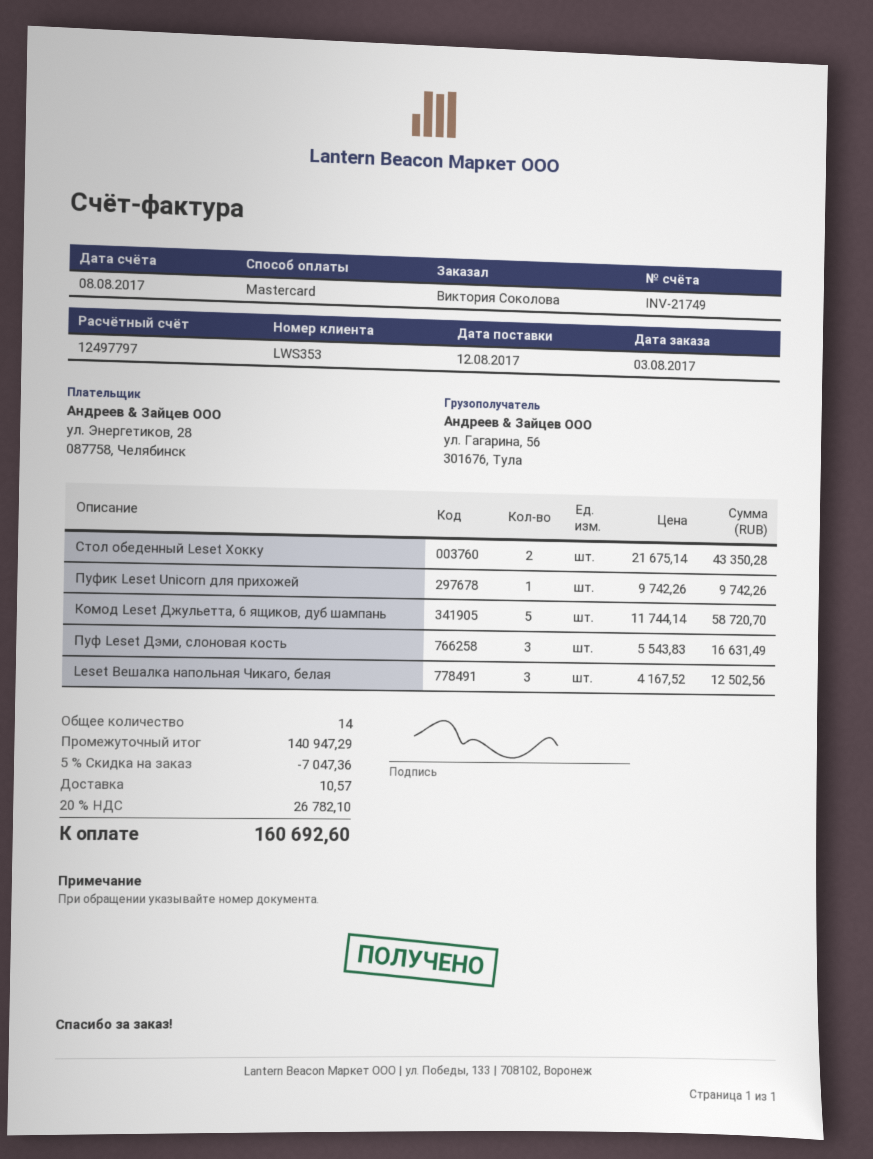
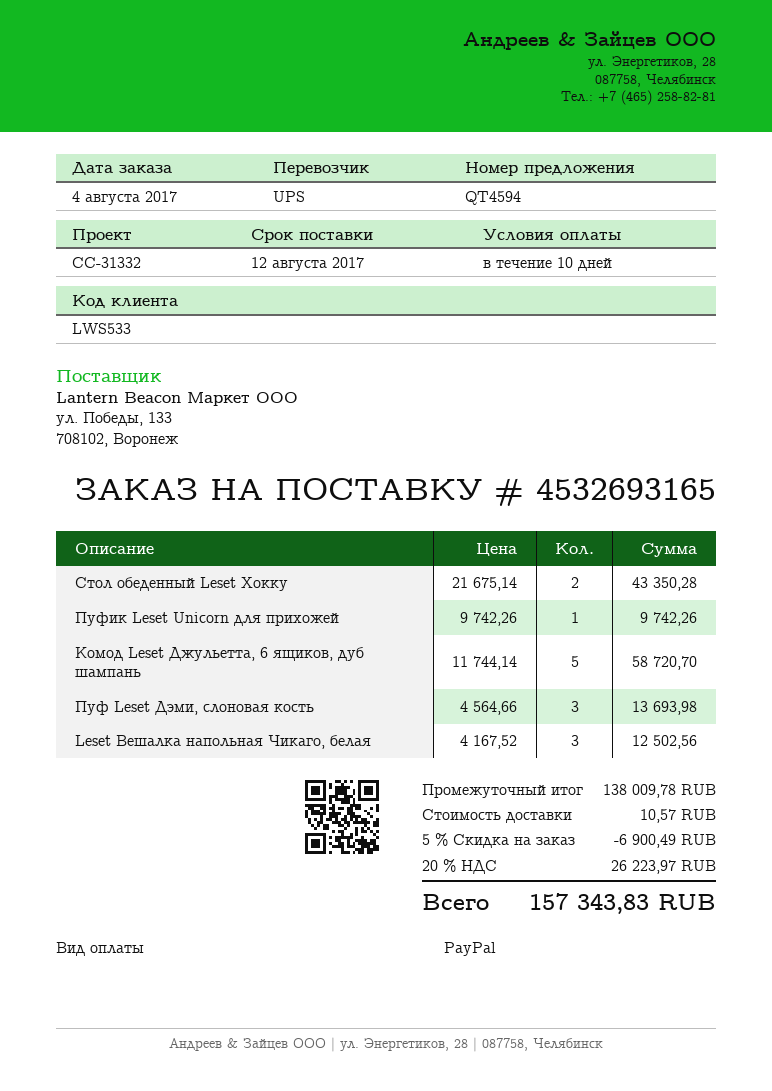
order date: 2017-08-03 -> 2017-08-04
customer number: LWS353 -> LWS533
payment method: Mastercard -> PayPal
Пуф Leset Дэми, слоновая кость: 3 x 5543.83 = 16631.49 -> 3 x 4564.66 = 13693.98
subtotal: 140947.29 -> 138009.78
discount: 5% = 7047.36 -> 5% = 6900.49
tax: 20% = 26782.10 -> 20% = 26223.97
total: 160692.60 -> 157343.83

